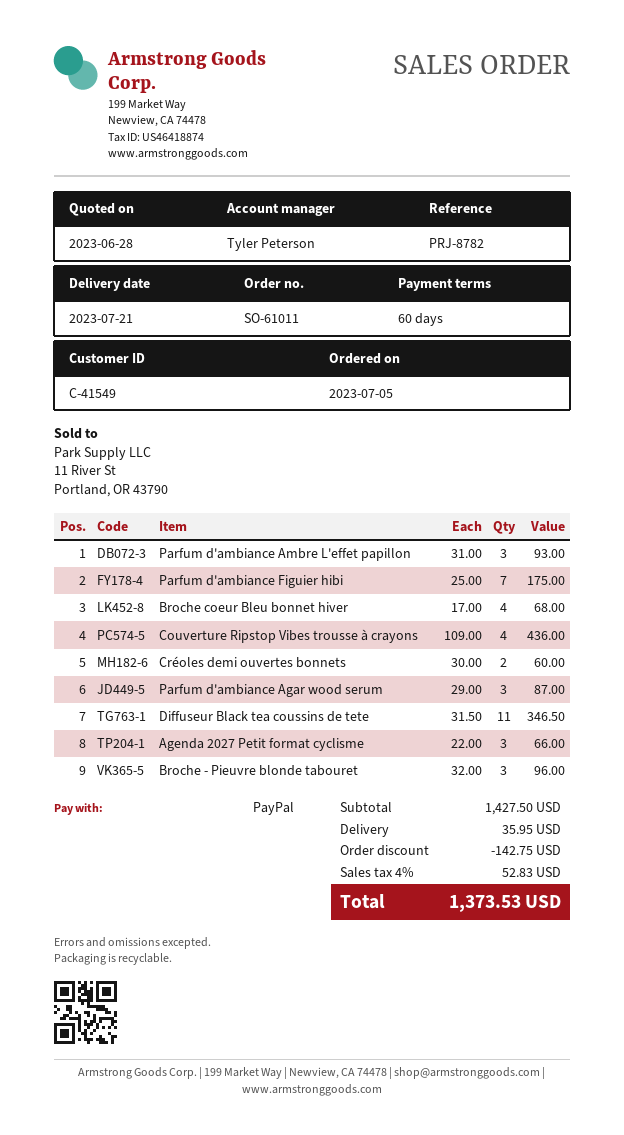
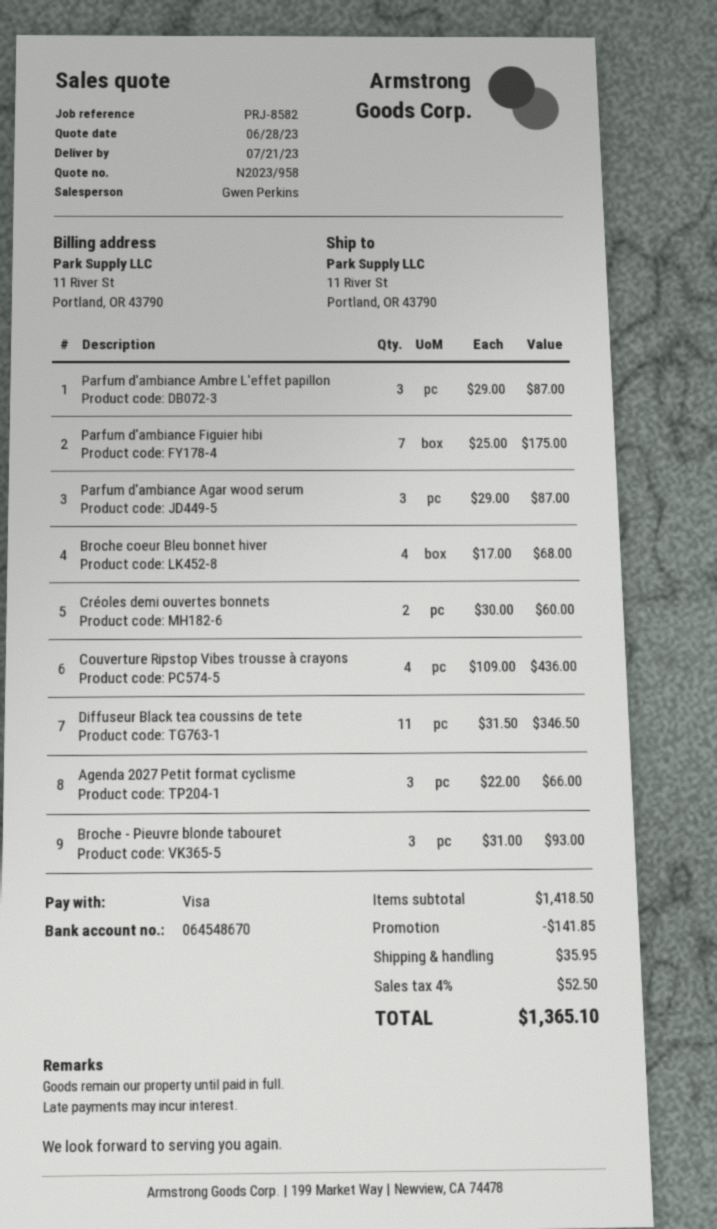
reference: PRJ-8782 -> PRJ-8582
sales rep: Tyler Peterson -> Gwen Perkins
payment method: PayPal -> Visa
Parfum d'ambiance Ambre L'effet papillon: 3 x 31.00 = 93.00 -> 3 x 29.00 = 87.00
Broche - Pieuvre blonde tabouret: 3 x 32.00 = 96.00 -> 3 x 31.00 = 93.00
subtotal: 1427.50 -> 1418.50
discount: 142.75 -> 141.85
tax: 4% = 52.83 -> 4% = 52.50
total: 1373.53 -> 1365.10

